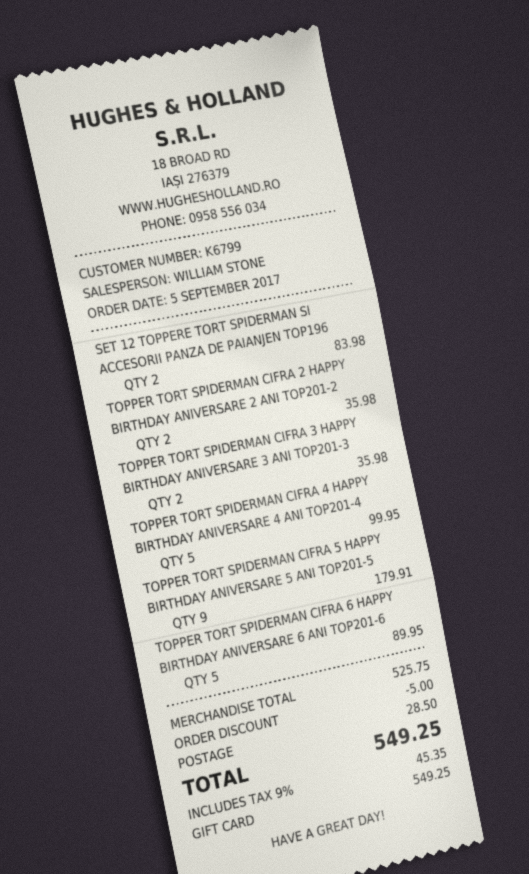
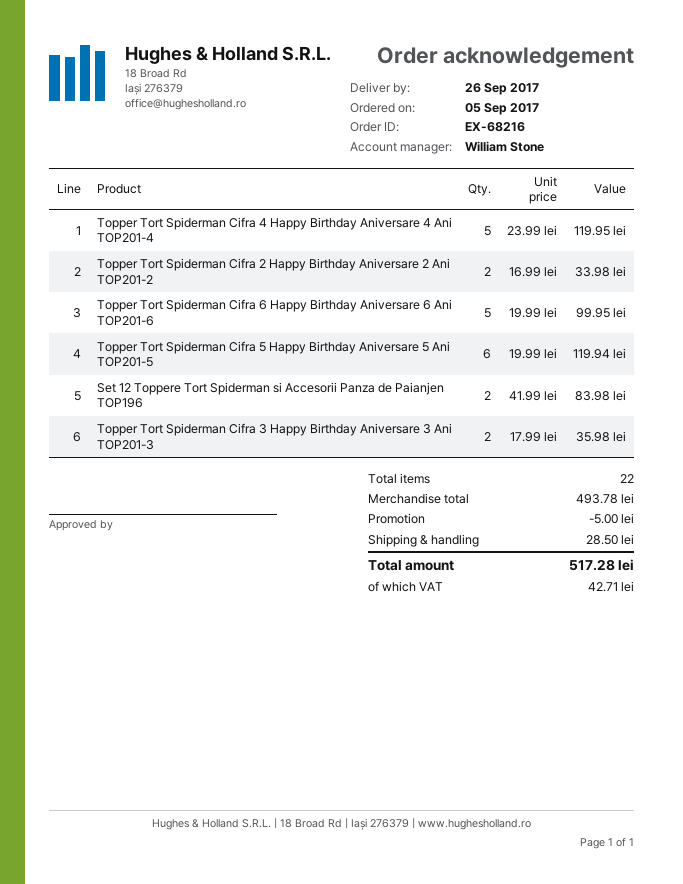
TOPPER TORT SPIDERMAN CIFRA 2 HAPPY BIRTHDAY ANIVERSARE 2 ANI TOP201-2: 2 for 35.98 -> 2 for 33.98
TOPPER TORT SPIDERMAN CIFRA 4 HAPPY BIRTHDAY ANIVERSARE 4 ANI TOP201-4: 5 for 99.95 -> 5 for 119.95
TOPPER TORT SPIDERMAN CIFRA 5 HAPPY BIRTHDAY ANIVERSARE 5 ANI TOP201-5: 9 for 179.91 -> 6 for 119.94
TOPPER TORT SPIDERMAN CIFRA 6 HAPPY BIRTHDAY ANIVERSARE 6 ANI TOP201-6: 5 for 89.95 -> 5 for 99.95
subtotal: 525.75 -> 493.78
tax: 45.35 -> 42.71
total: 549.25 -> 517.28

